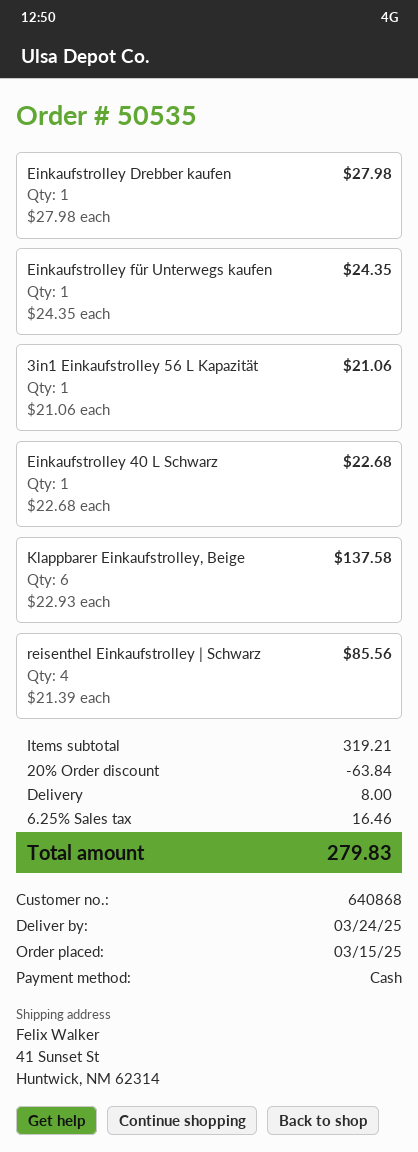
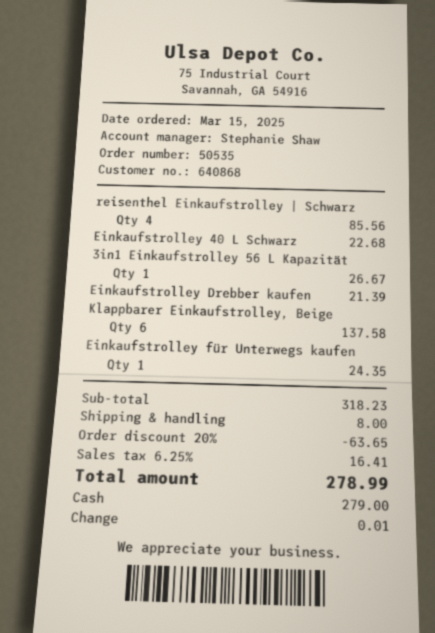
Einkaufstrolley Drebber kaufen: 1 for 27.98 -> 1 for 21.39
3in1 Einkaufstrolley 56 L Kapazität: 1 for 21.06 -> 1 for 26.67
subtotal: 319.21 -> 318.23
discount: 20% = 63.84 -> 20% = 63.65
tax: 6.25% = 16.46 -> 6.25% = 16.41
total: 279.83 -> 278.99

